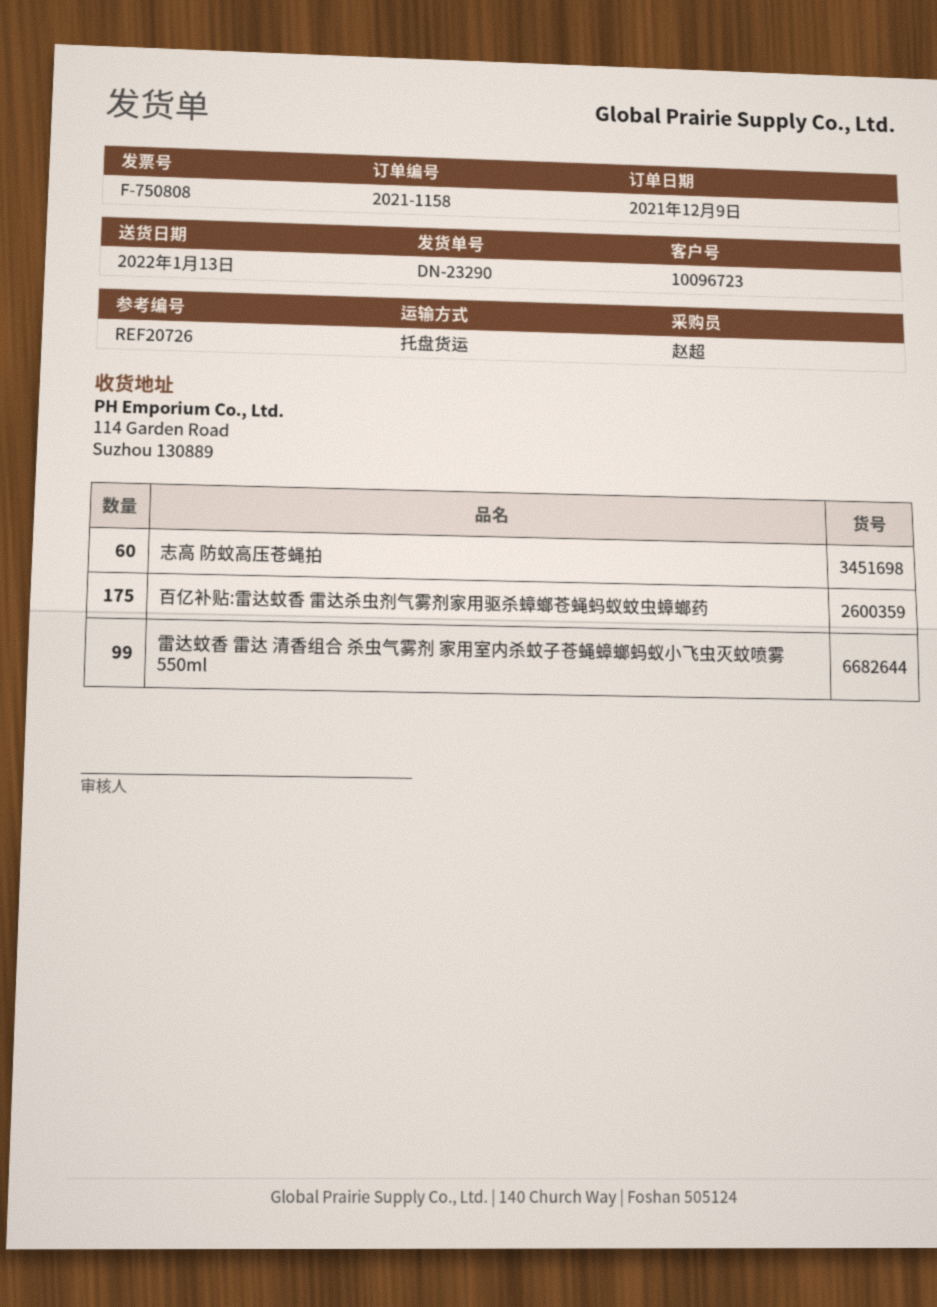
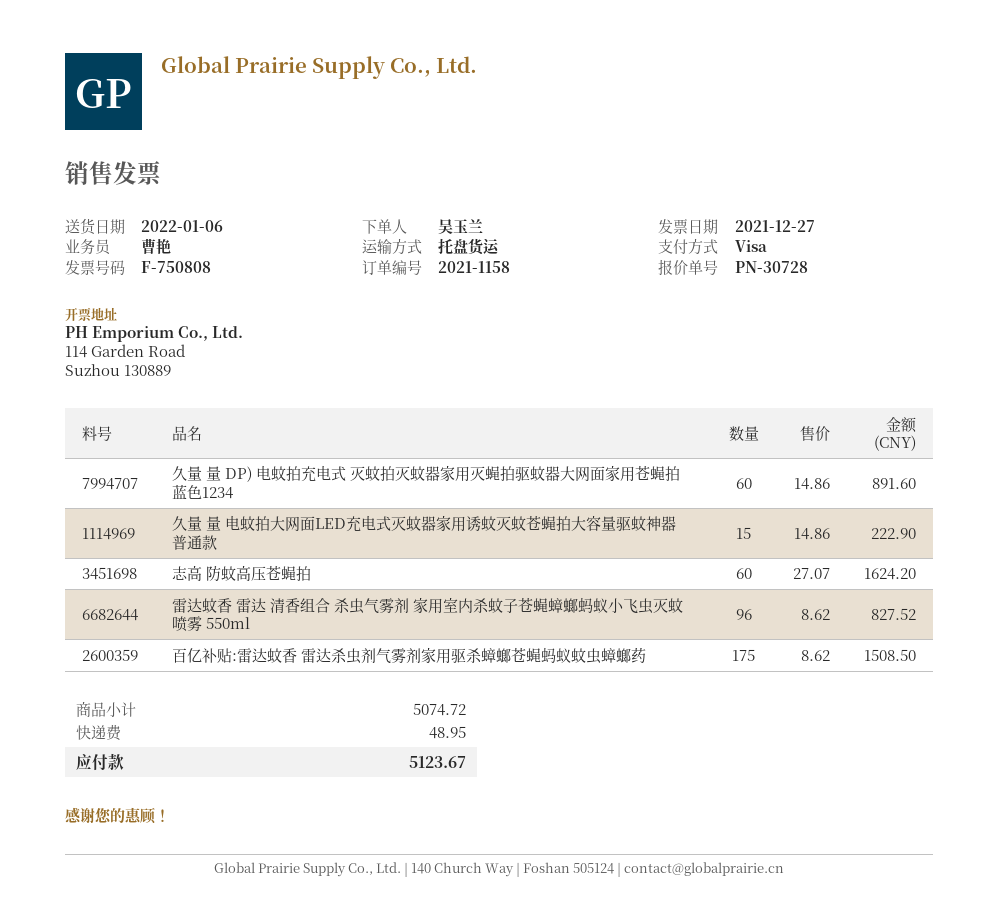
delivery date: 2022-01-13 -> 2022-01-06
ordered by: 赵超 -> 吴玉兰
雷达蚊香 雷达 清香组合 杀虫气雾剂 家用室内杀蚊子苍蝇蟑螂蚂蚁小飞虫灭蚊喷雾 550ml: 99 -> 96
久量 量 DP) 电蚊拍充电式 灭蚊拍灭蚊器家用灭蝇拍驱蚊器大网面家用苍蝇拍 蓝色1234: none -> 60
久量 量 电蚊拍大网面LED充电式灭蚊器家用诱蚊灭蚊苍蝇拍大容量驱蚊神器 普通款: none -> 15

